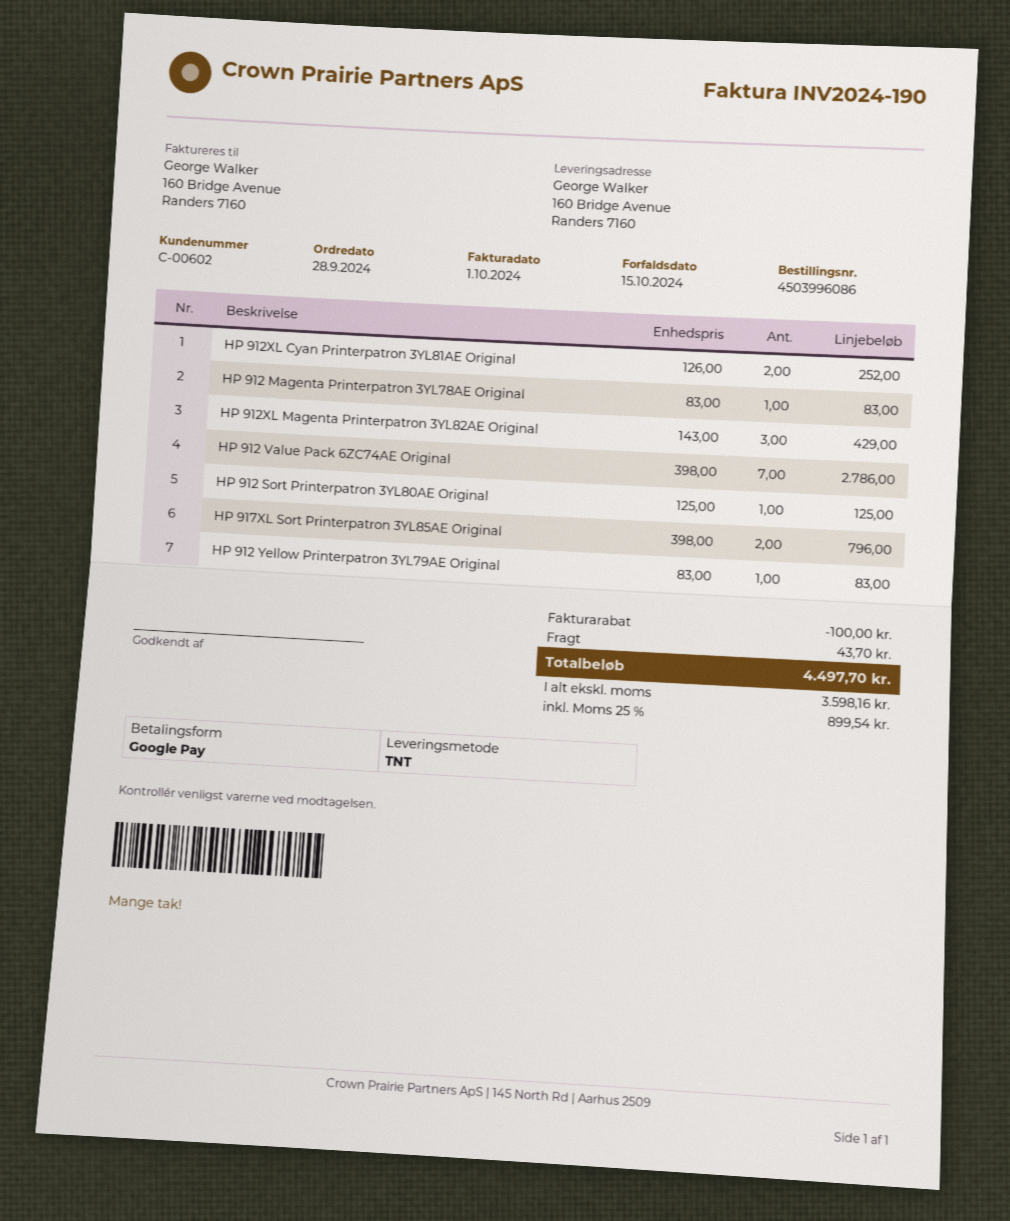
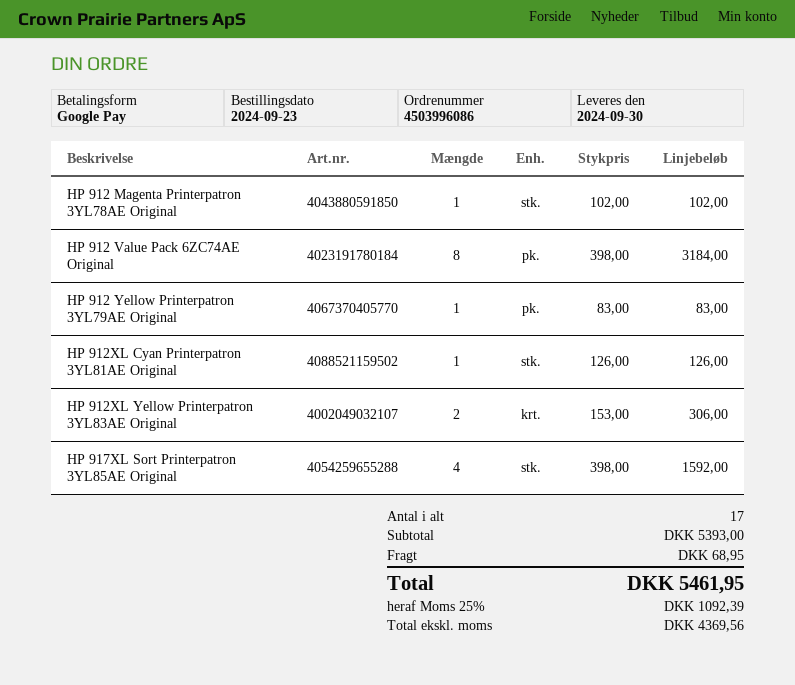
order date: 2024-09-28 -> 2024-09-23
HP 912XL Cyan Printerpatron 3YL81AE Original: 2 x 126.00 = 252.00 -> 1 x 126.00 = 126.00
HP 912 Magenta Printerpatron 3YL78AE Original: 1 x 83.00 = 83.00 -> 1 x 102.00 = 102.00
HP 912XL Magenta Printerpatron 3YL82AE Original: 3 x 143.00 = 429.00 -> none
HP 912 Value Pack 6ZC74AE Original: 7 x 398.00 = 2786.00 -> 8 x 398.00 = 3184.00
HP 912 Sort Printerpatron 3YL80AE Original: 1 x 125.00 = 125.00 -> none
HP 917XL Sort Printerpatron 3YL85AE Original: 2 x 398.00 = 796.00 -> 4 x 398.00 = 1592.00
HP 912XL Yellow Printerpatron 3YL83AE Original: none -> 2 x 153.00 = 306.00
discount: 100.00 -> none
shipping: 43.70 -> 68.95
net: 3598.16 -> 4369.56
tax: 25% = 899.54 -> 25% = 1092.39
total: 4497.70 -> 5461.95

